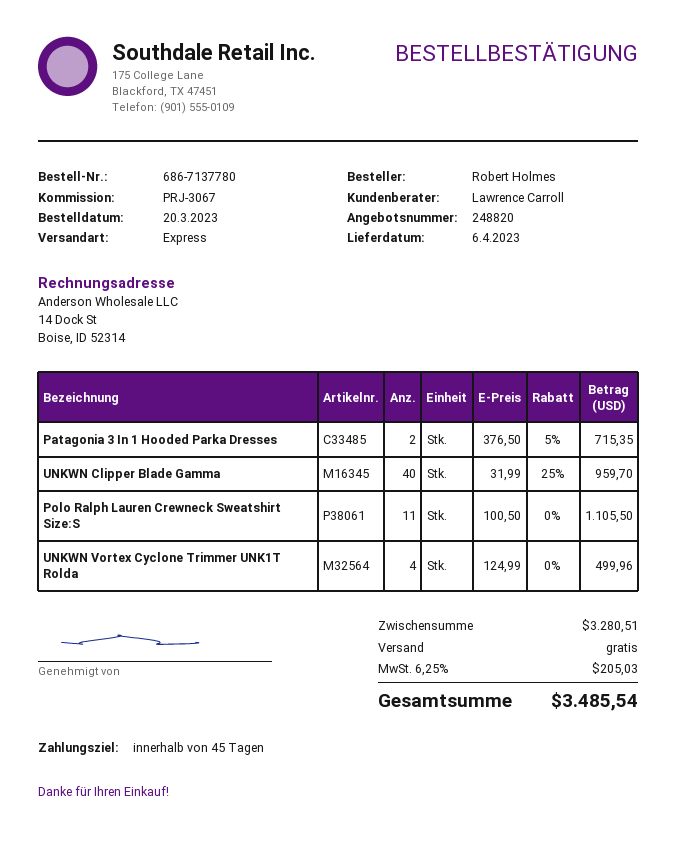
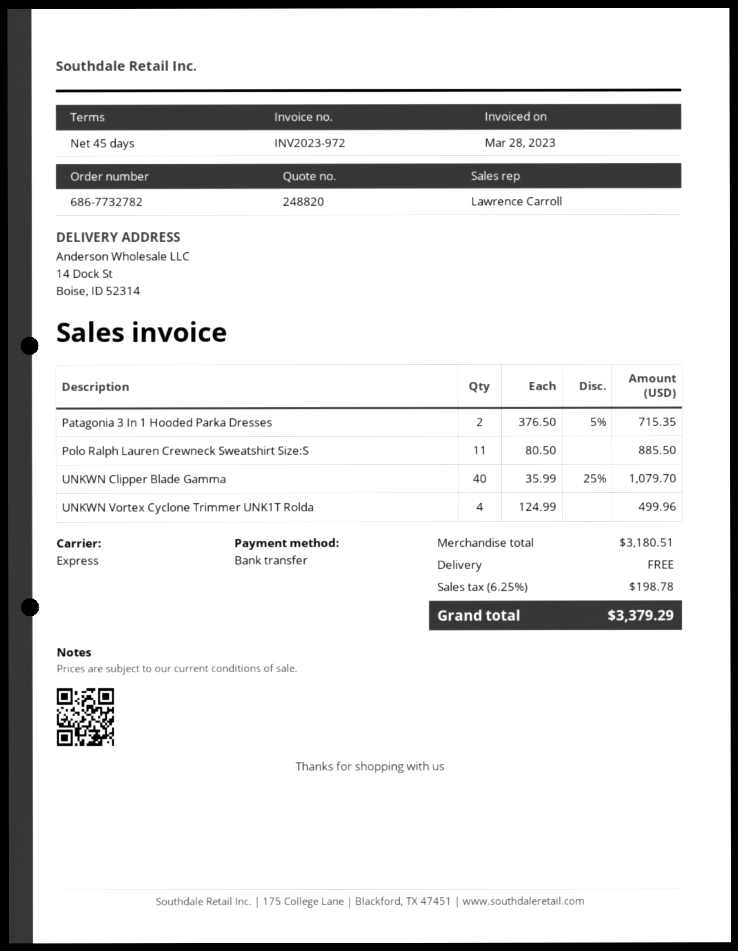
order number: 686-7137780 -> 686-7732782
UNKWN Clipper Blade Gamma: 40 x 31.99 - 25% = 959.70 -> 40 x 35.99 - 25% = 1079.70
Polo Ralph Lauren Crewneck Sweatshirt Size:S: 11 x 100.50 = 1105.50 -> 11 x 80.50 = 885.50
subtotal: 3280.51 -> 3180.51
tax: 6.25% = 205.03 -> 6.25% = 198.78
total: 3485.54 -> 3379.29

